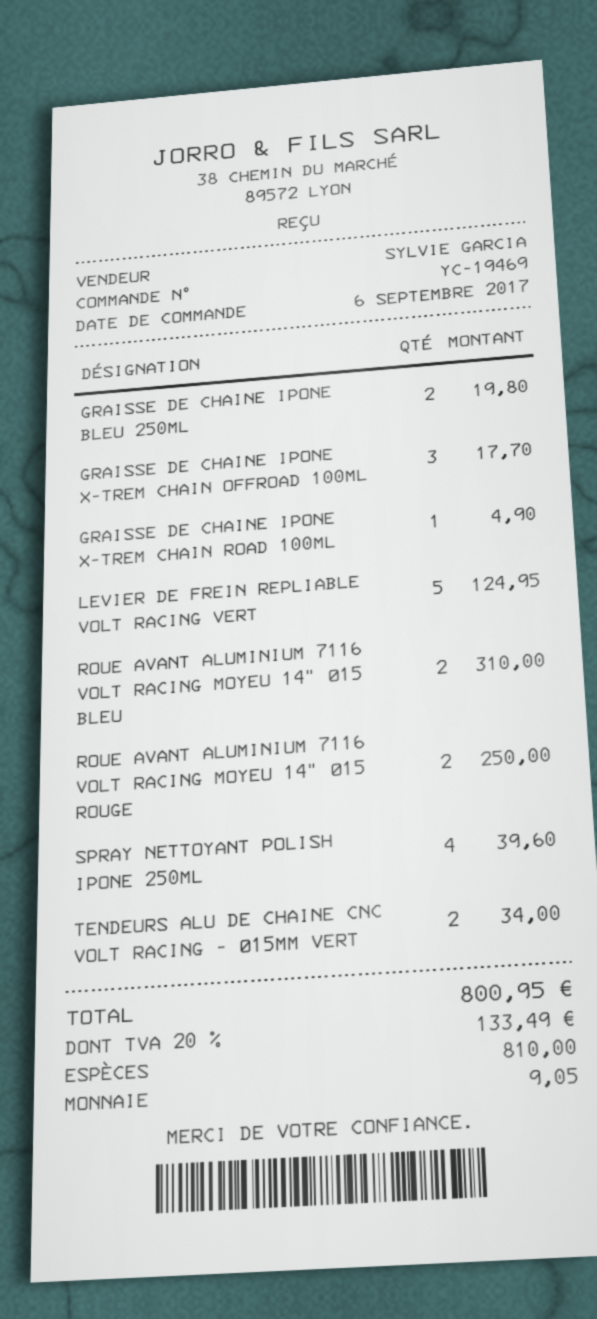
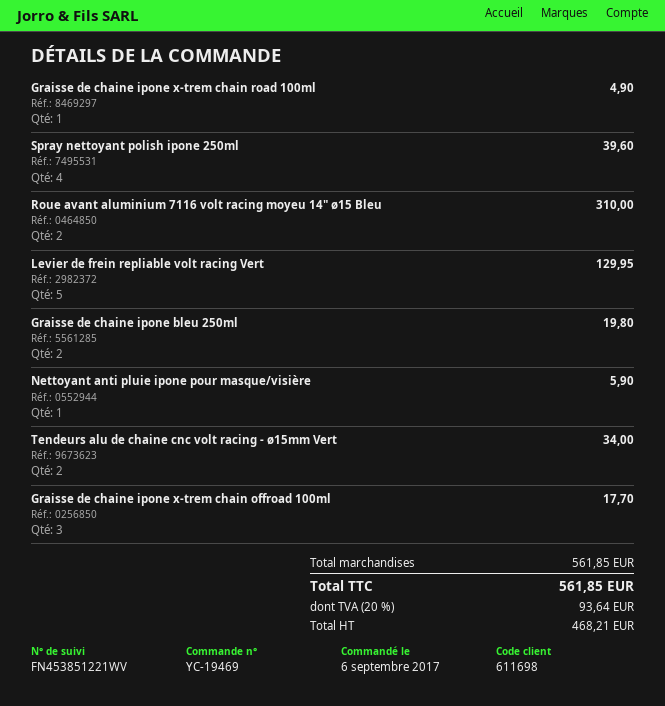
LEVIER DE FREIN REPLIABLE VOLT RACING VERT: 5 for 124.95 -> 5 for 129.95
ROUE AVANT ALUMINIUM 7116 VOLT RACING MOYEU 14" Ø15 ROUGE: 2 for 250.00 -> none
Nettoyant anti pluie ipone pour masque/visière: none -> 1 for 5.90
tax: 20% = 133.49 -> 20% = 93.64
total: 800.95 -> 561.85

